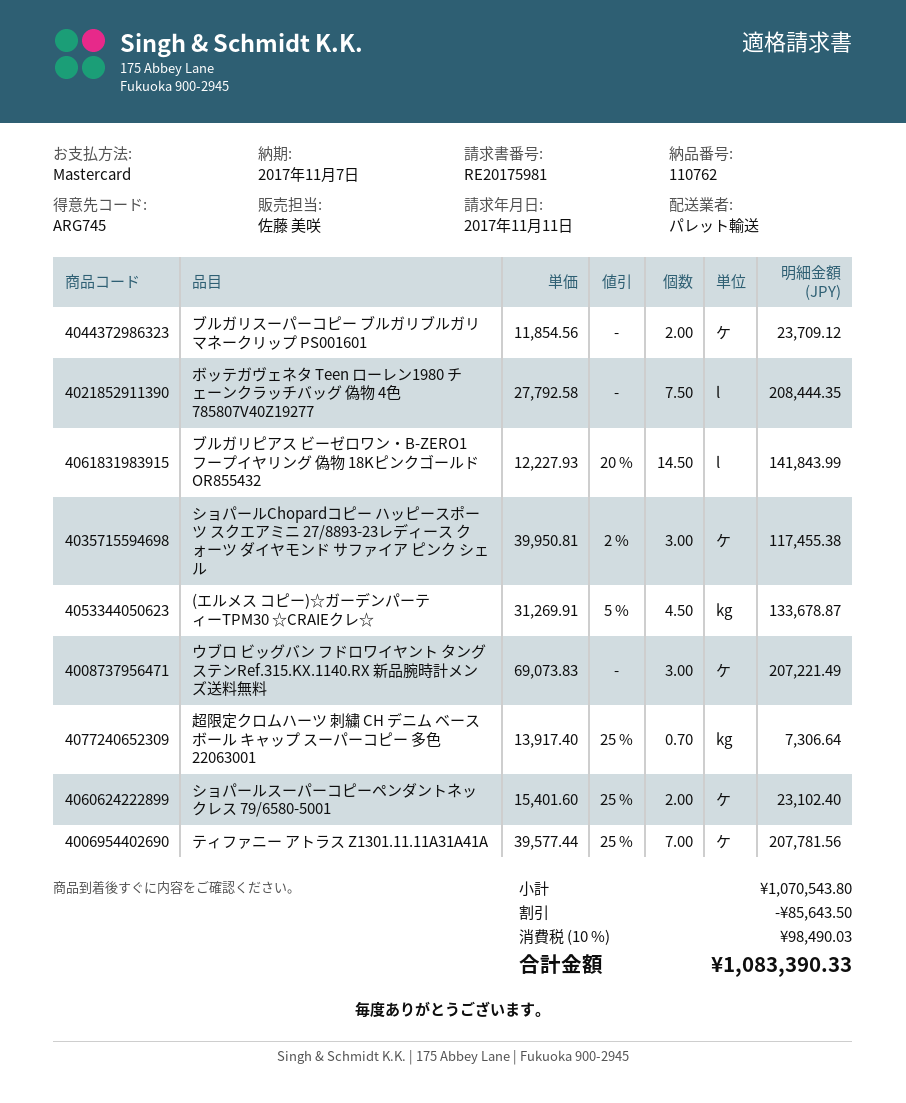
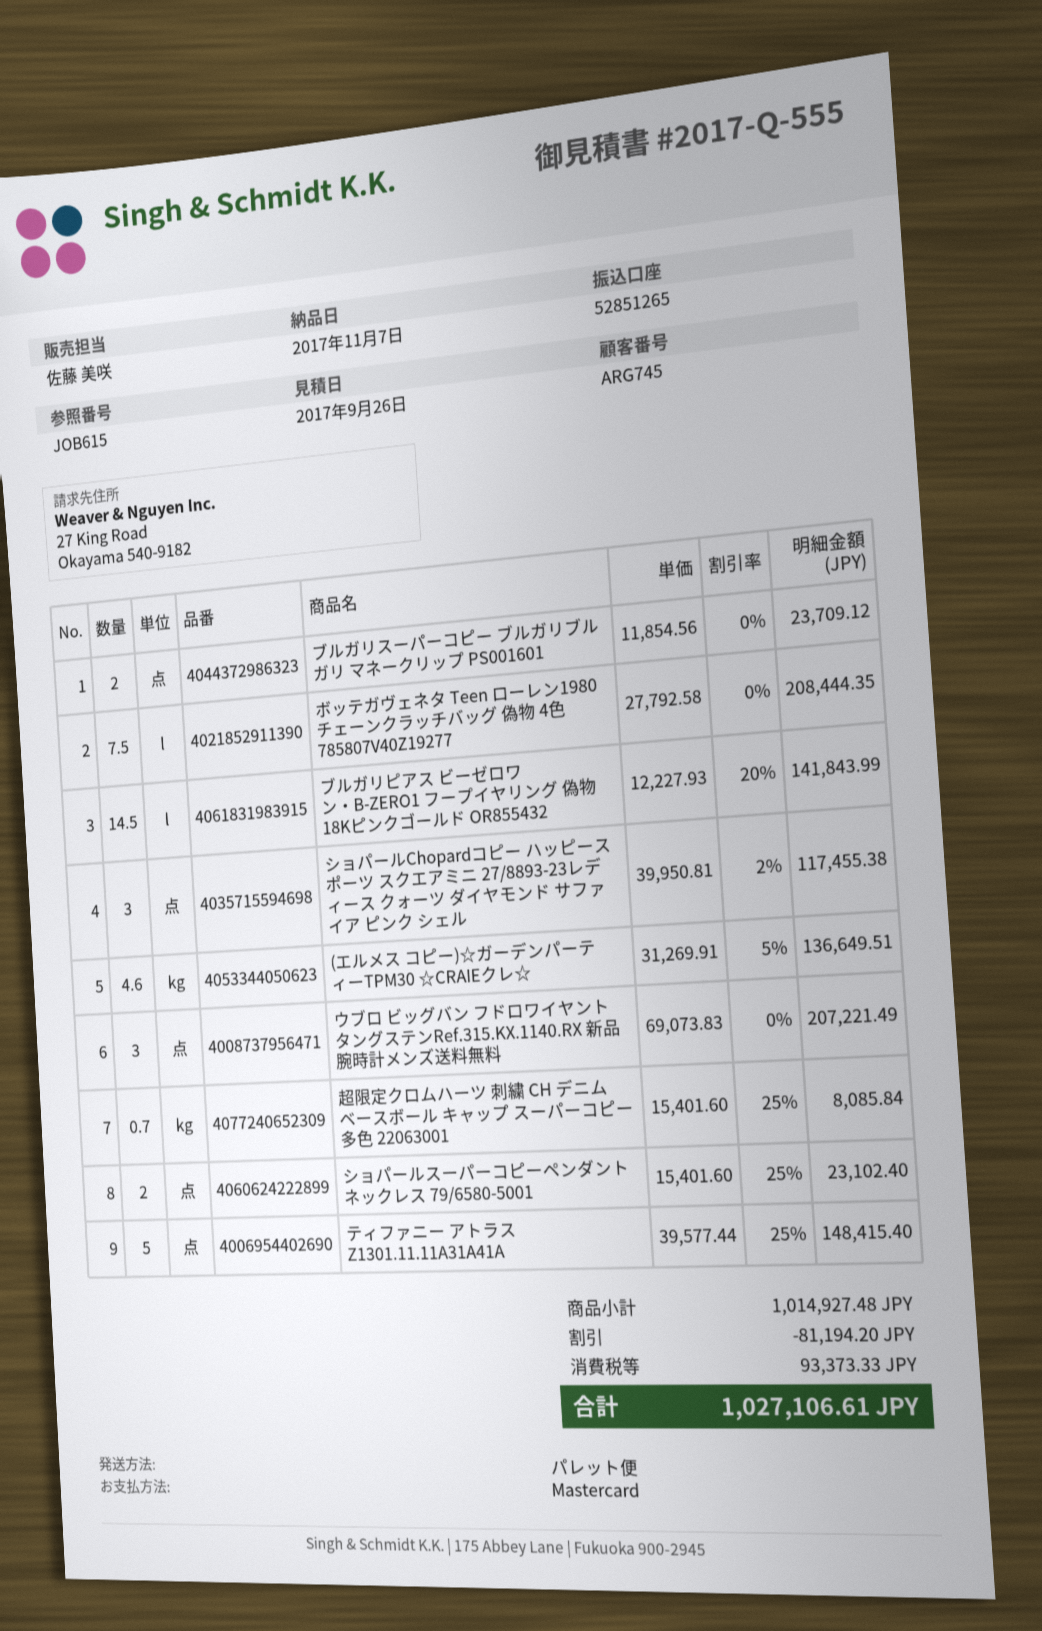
(エルメス コピー)☆ガーデンパーティーTPM30 ☆CRAIEクレ☆: 4.5 x 31269.91 - 5% = 133678.87 -> 4.6 x 31269.91 - 5% = 136649.51
超限定クロムハーツ 刺繍 CH デニム ベースボール キャップ スーパーコピー 多色 22063001: 0.7 x 13917.40 - 25% = 7306.64 -> 0.7 x 15401.60 - 25% = 8085.84
ティファニー アトラス Z1301.11.11A31A41A: 7 x 39577.44 - 25% = 207781.56 -> 5 x 39577.44 - 25% = 148415.40
subtotal: 1070543.80 -> 1014927.48
discount: 85643.50 -> 81194.20
tax: 98490.03 -> 93373.33
total: 1083390.33 -> 1027106.61

